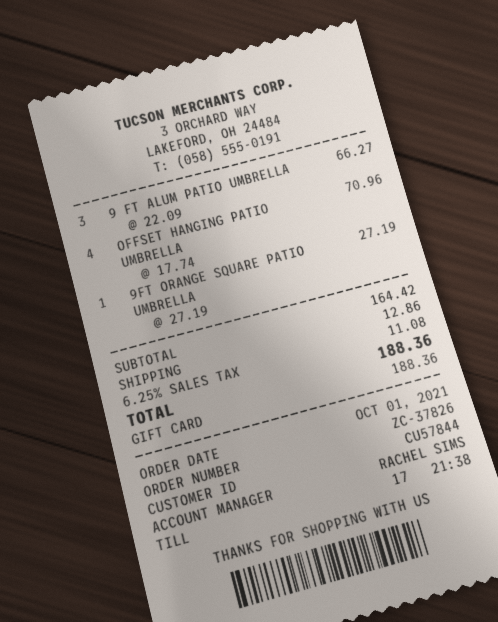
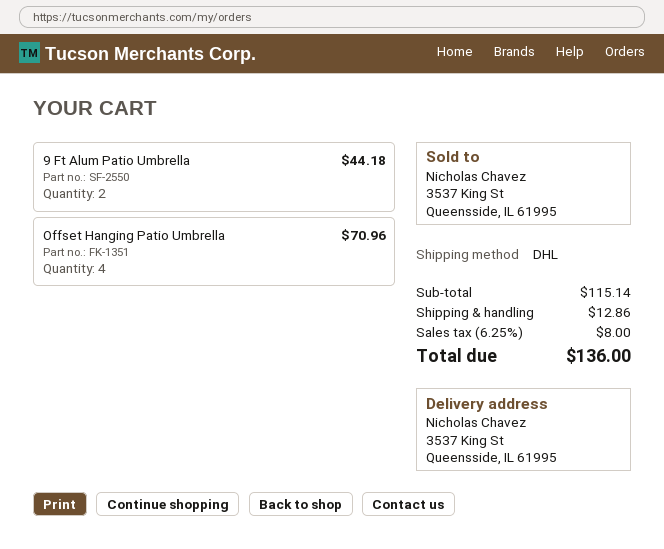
9 FT ALUM PATIO UMBRELLA: 3 for 66.27 -> 2 for 44.18
9FT ORANGE SQUARE PATIO UMBRELLA: 1 for 27.19 -> none
subtotal: 164.42 -> 115.14
tax: 6.25% = 11.08 -> 6.25% = 8.00
total: 188.36 -> 136.00

